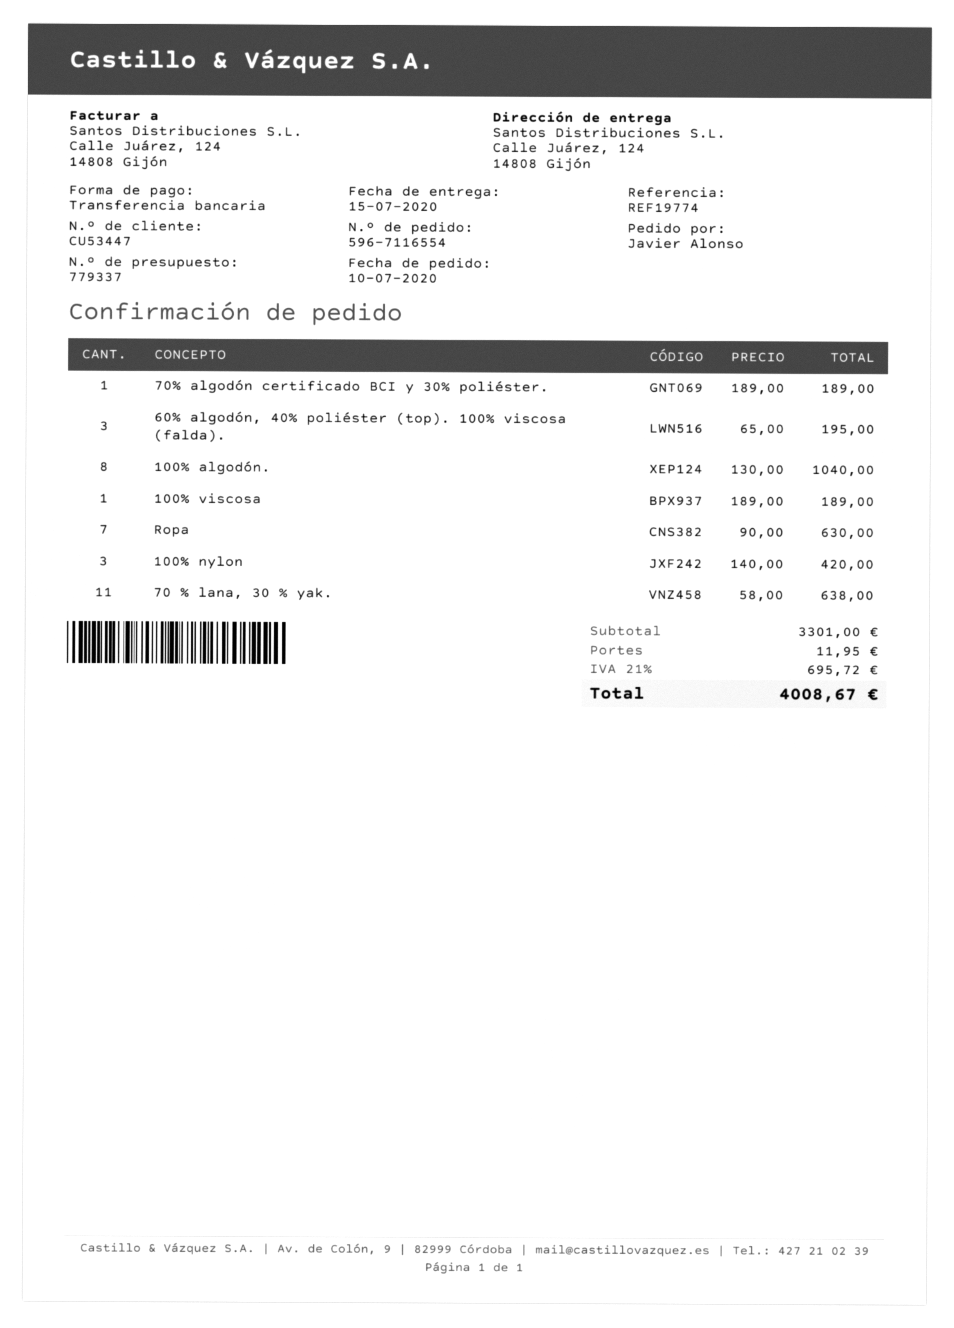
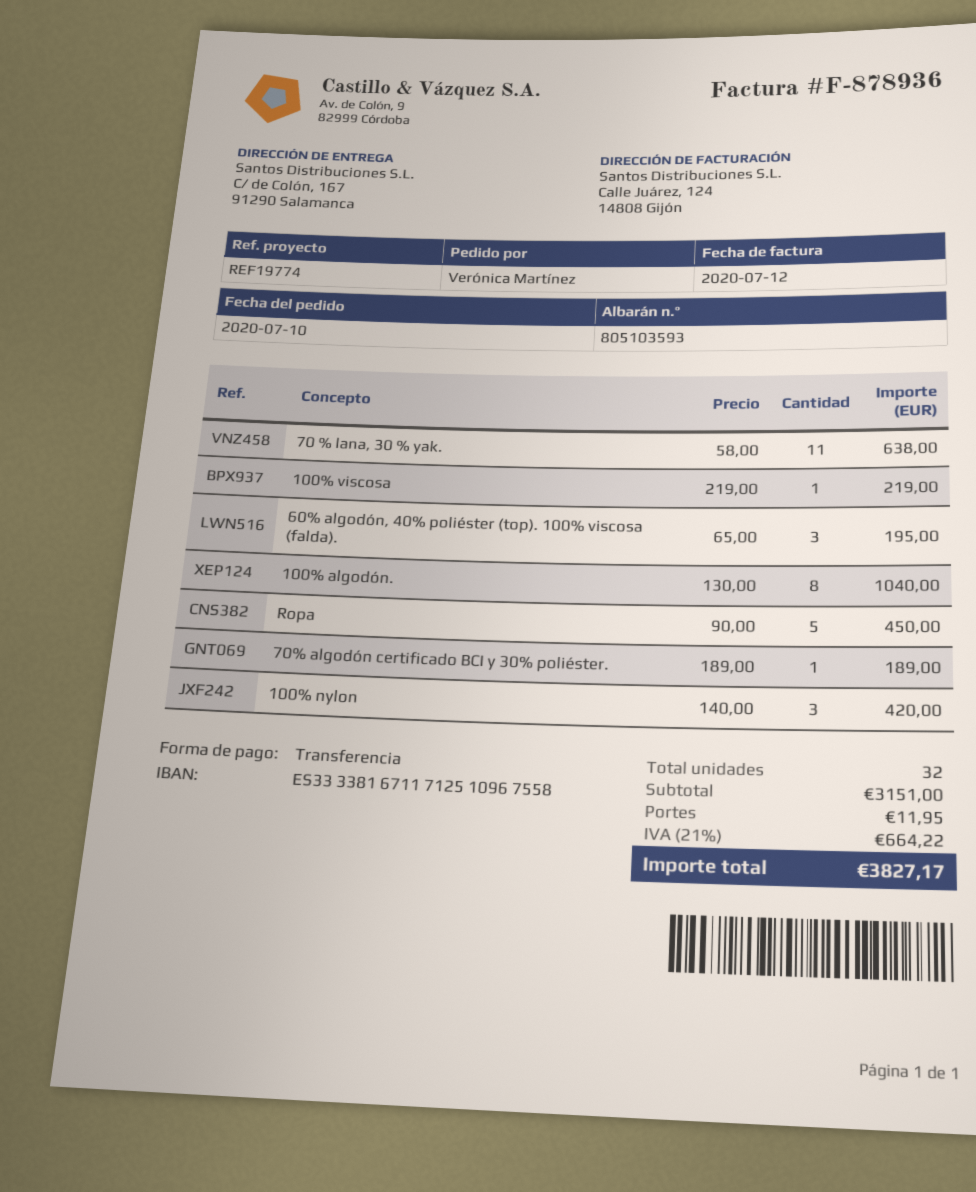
ordered by: Javier Alonso -> Verónica Martínez
ship to: Calle Juárez, 124, 14808 Gijón -> C/ de Colón, 167, 91290 Salamanca
100% viscosa: 1 x 189.00 = 189.00 -> 1 x 219.00 = 219.00
Ropa: 7 x 90.00 = 630.00 -> 5 x 90.00 = 450.00
subtotal: 3301.00 -> 3151.00
tax: 21% = 695.72 -> 21% = 664.22
total: 4008.67 -> 3827.17

